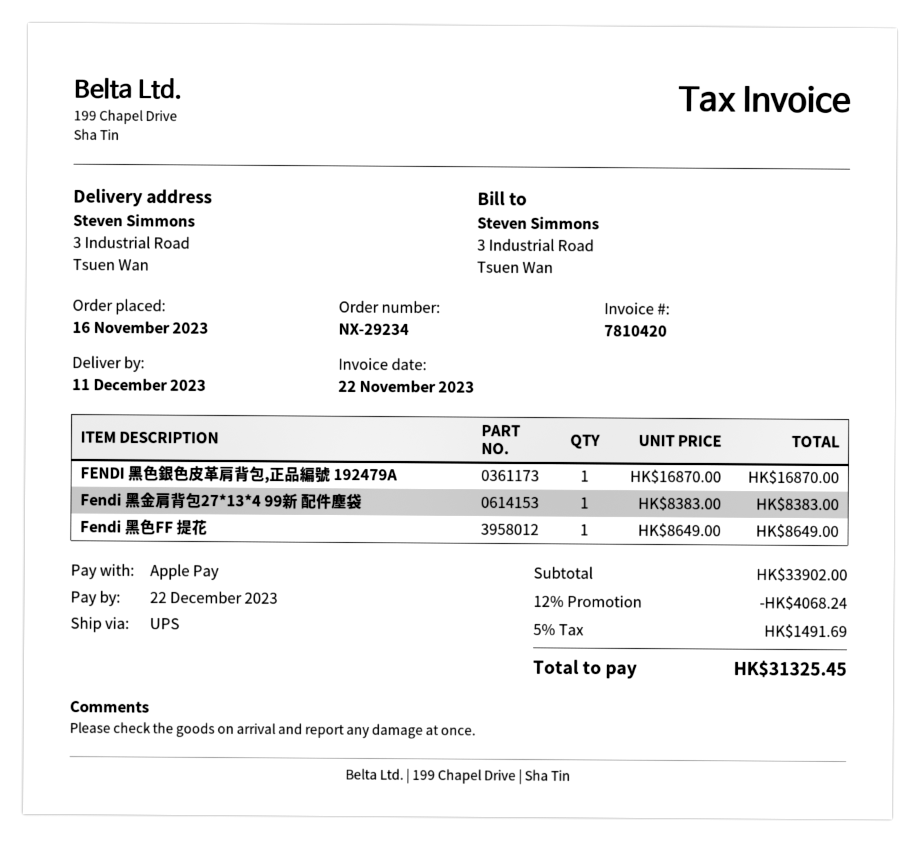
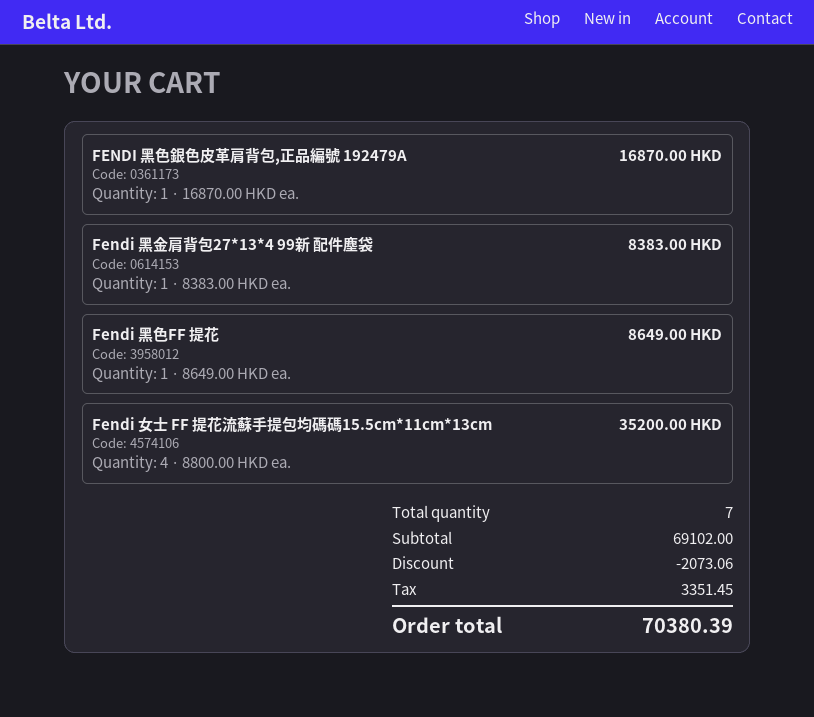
Fendi 女士 FF 提花流蘇手提包均碼碼15.5cm*11cm*13cm: none -> 4 x 8800.00 = 35200.00
subtotal: 33902.00 -> 69102.00
discount: 4068.24 -> 2073.06
tax: 1491.69 -> 3351.45
total: 31325.45 -> 70380.39

